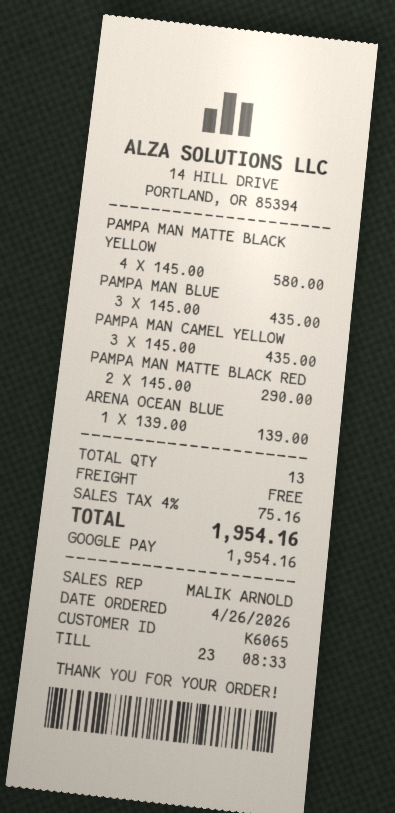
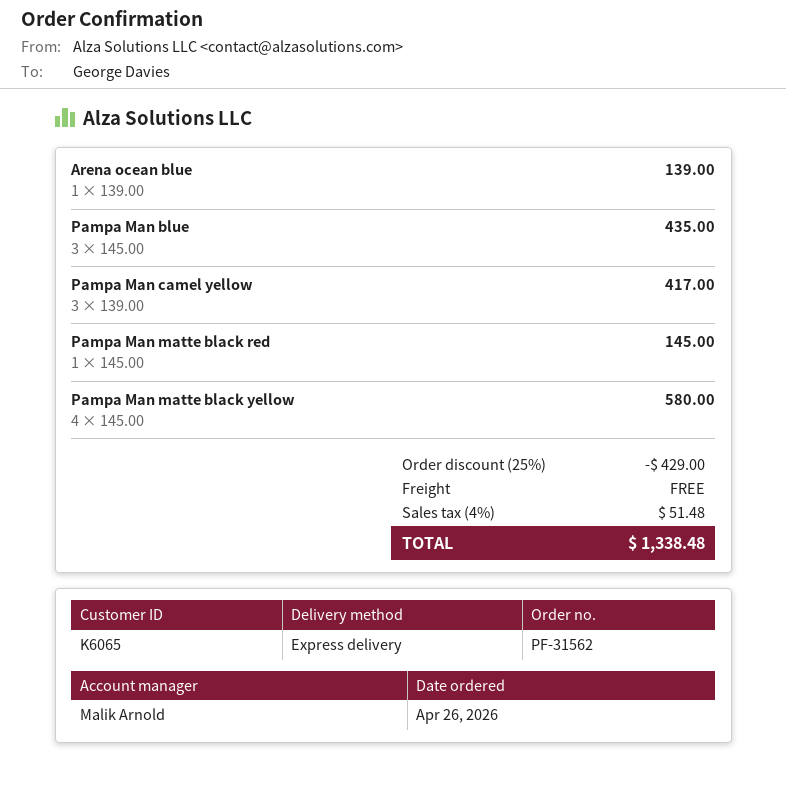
PAMPA MAN CAMEL YELLOW: 3 x 145.00 = 435.00 -> 3 x 139.00 = 417.00
PAMPA MAN MATTE BLACK RED: 2 x 145.00 = 290.00 -> 1 x 145.00 = 145.00
discount: none -> 25% = 429.00
tax: 4% = 75.16 -> 4% = 51.48
total: 1954.16 -> 1338.48

